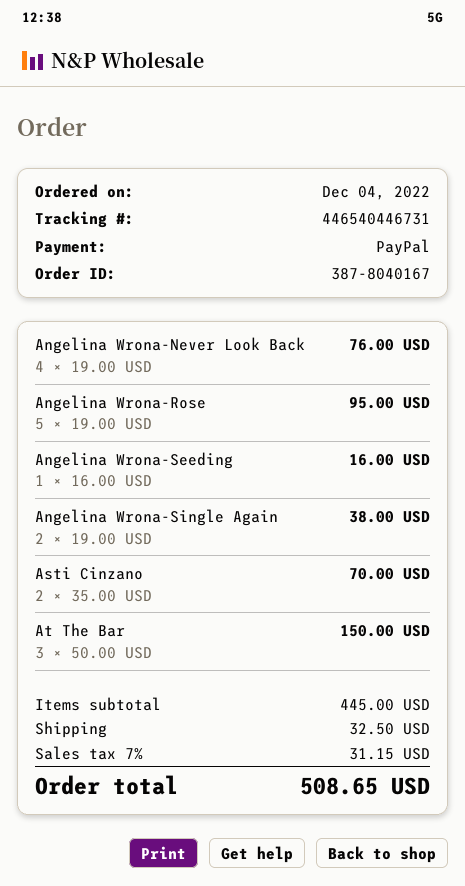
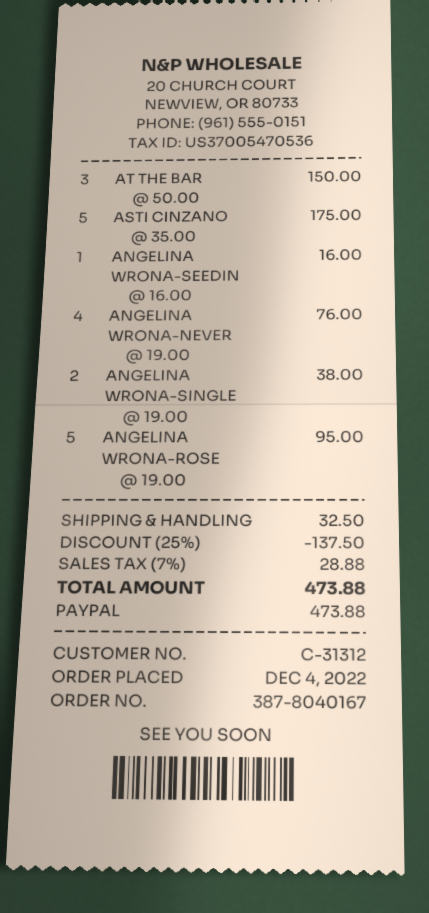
Asti Cinzano: 2 x 35.00 = 70.00 -> 5 x 35.00 = 175.00
discount: none -> 25% = 137.50
tax: 7% = 31.15 -> 7% = 28.88
total: 508.65 -> 473.88

